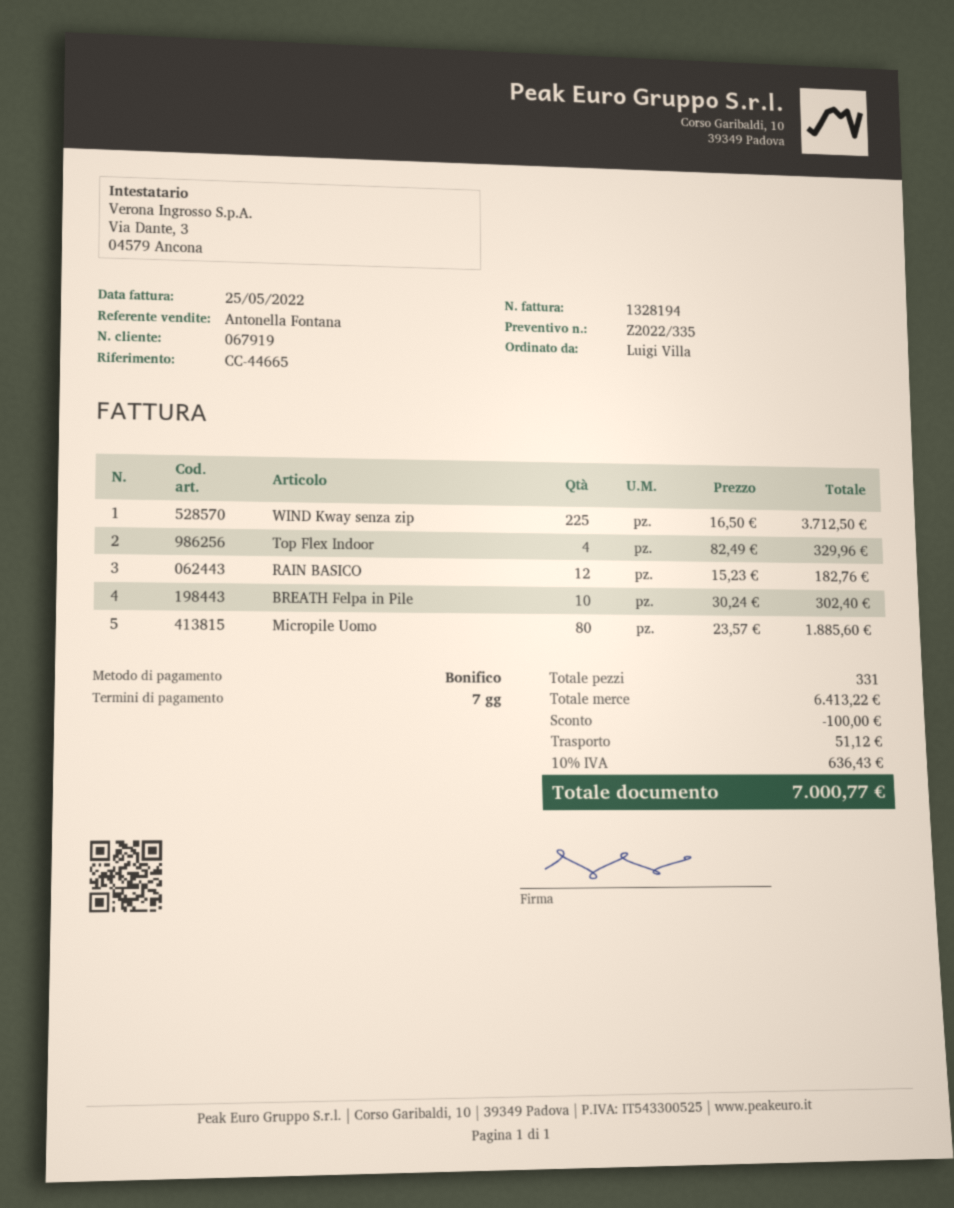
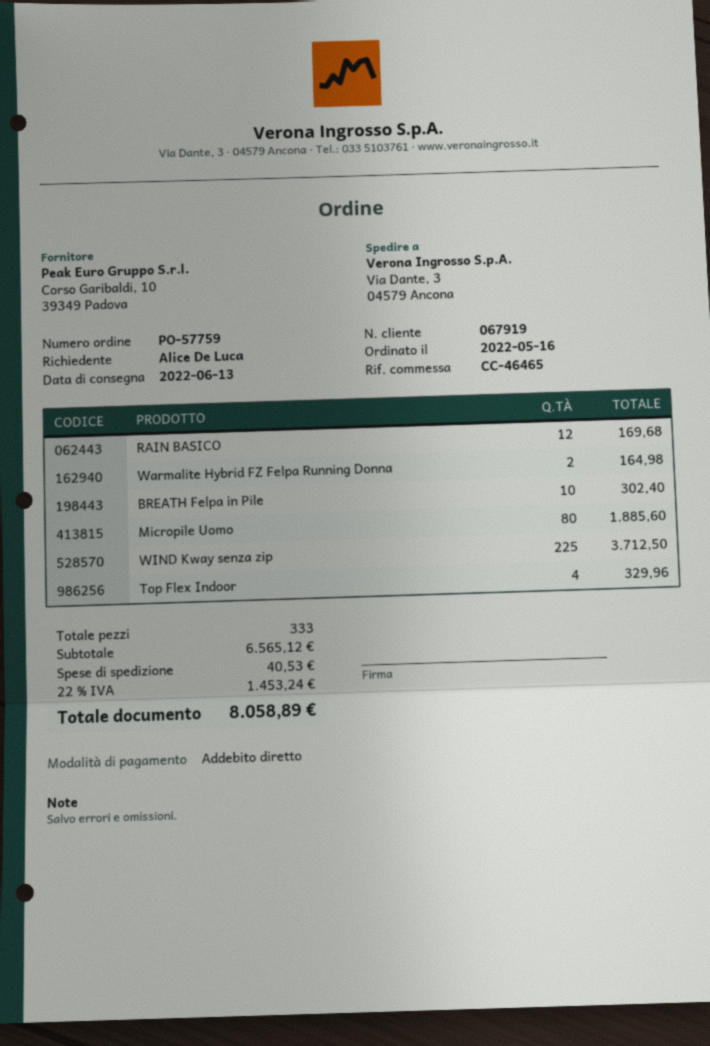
reference: CC-44665 -> CC-46465
ordered by: Luigi Villa -> Alice De Luca
payment method: bank transfer -> direct debit
RAIN BASICO: 12 for 182.76 -> 12 for 169.68
Warmalite Hybrid FZ Felpa Running Donna: none -> 2 for 164.98
total quantity: 331 -> 333
subtotal: 6413.22 -> 6565.12
discount: 100.00 -> none
shipping: 51.12 -> 40.53
tax: 10% = 636.43 -> 22% = 1453.24
total: 7000.77 -> 8058.89

